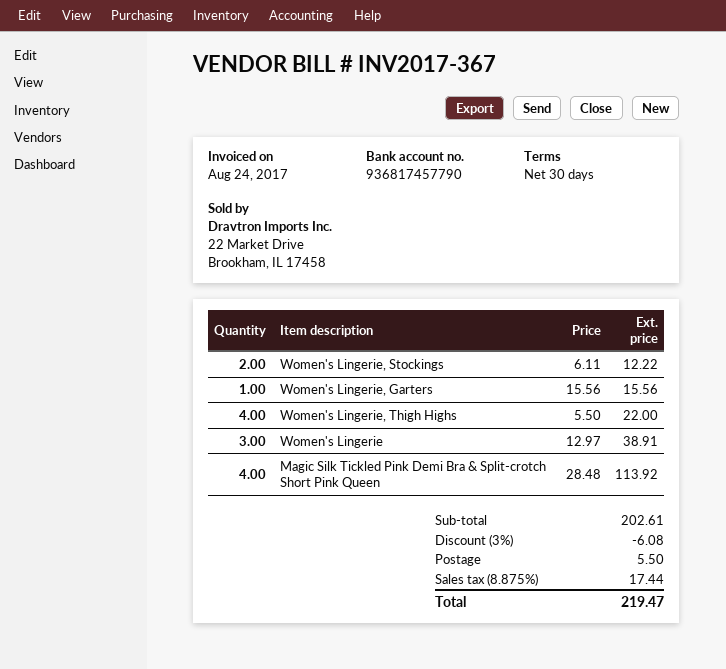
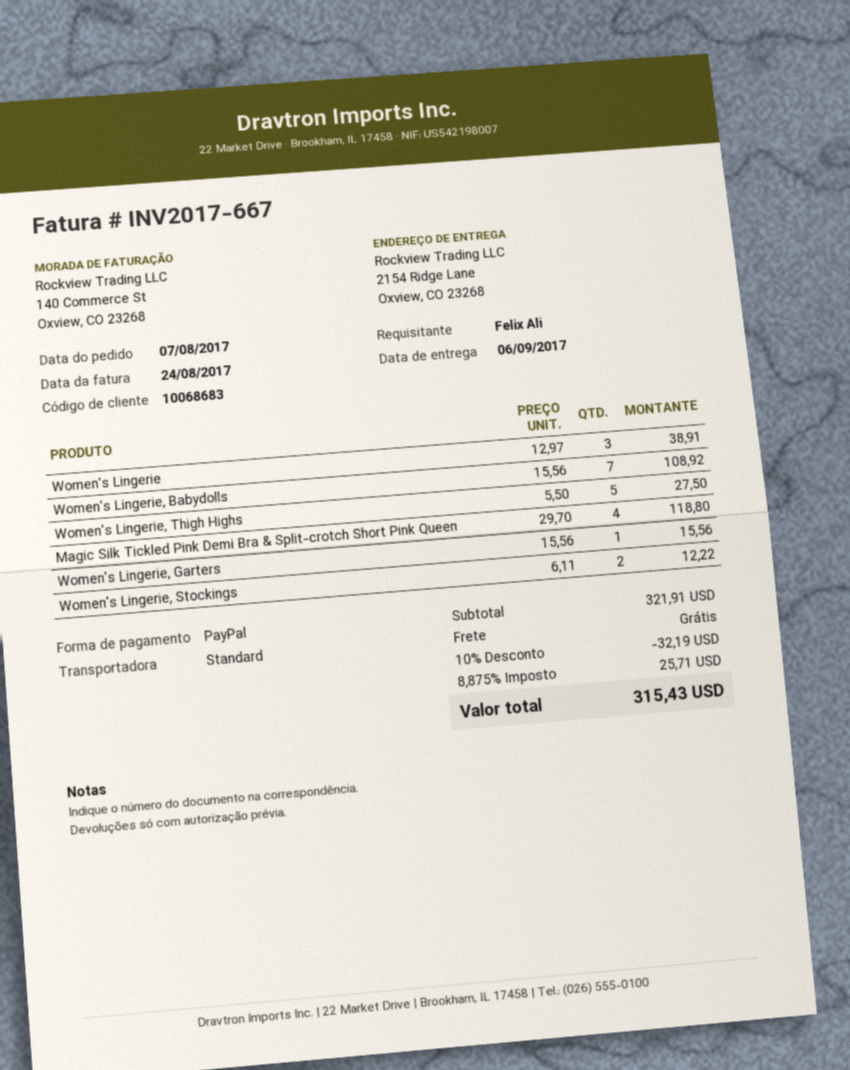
invoice number: INV2017-367 -> INV2017-667
Women's Lingerie, Thigh Highs: 4 x 5.50 = 22.00 -> 5 x 5.50 = 27.50
Magic Silk Tickled Pink Demi Bra & Split-crotch Short Pink Queen: 4 x 28.48 = 113.92 -> 4 x 29.70 = 118.80
Women's Lingerie, Babydolls: none -> 7 x 15.56 = 108.92
subtotal: 202.61 -> 321.91
discount: 3% = 6.08 -> 10% = 32.19
shipping: 5.50 -> 0.00
tax: 8.875% = 17.44 -> 8.875% = 25.71
total: 219.47 -> 315.43

